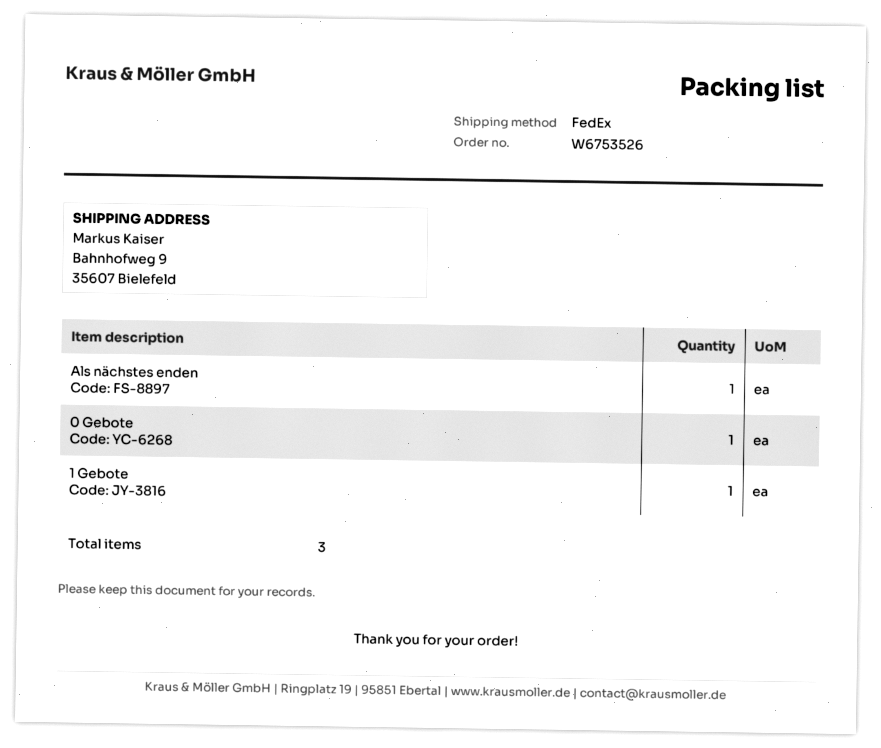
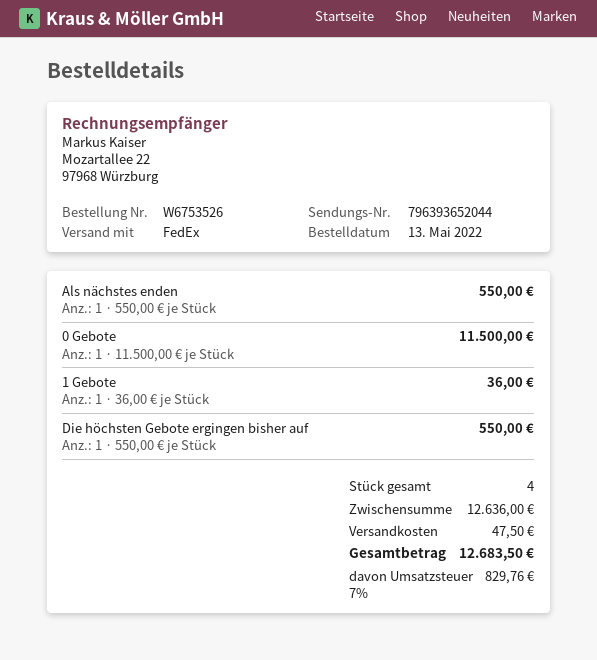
Die höchsten Gebote ergingen bisher auf: none -> 1
total quantity: 3 -> 4

